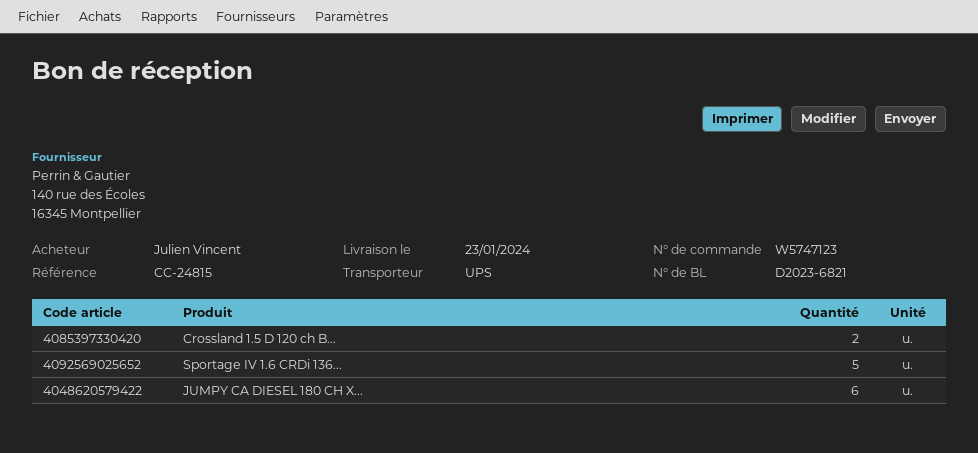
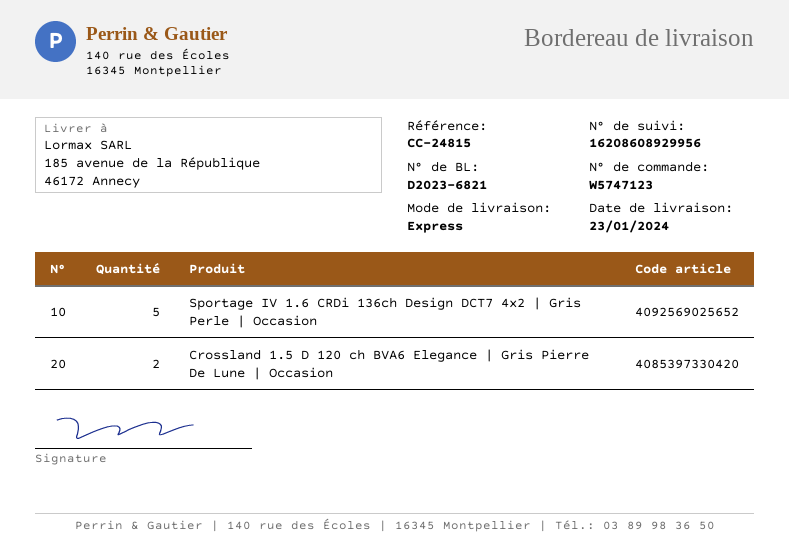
shipping method: UPS -> express
JUMPY CA DIESEL 180 CH X...: 6 -> none

